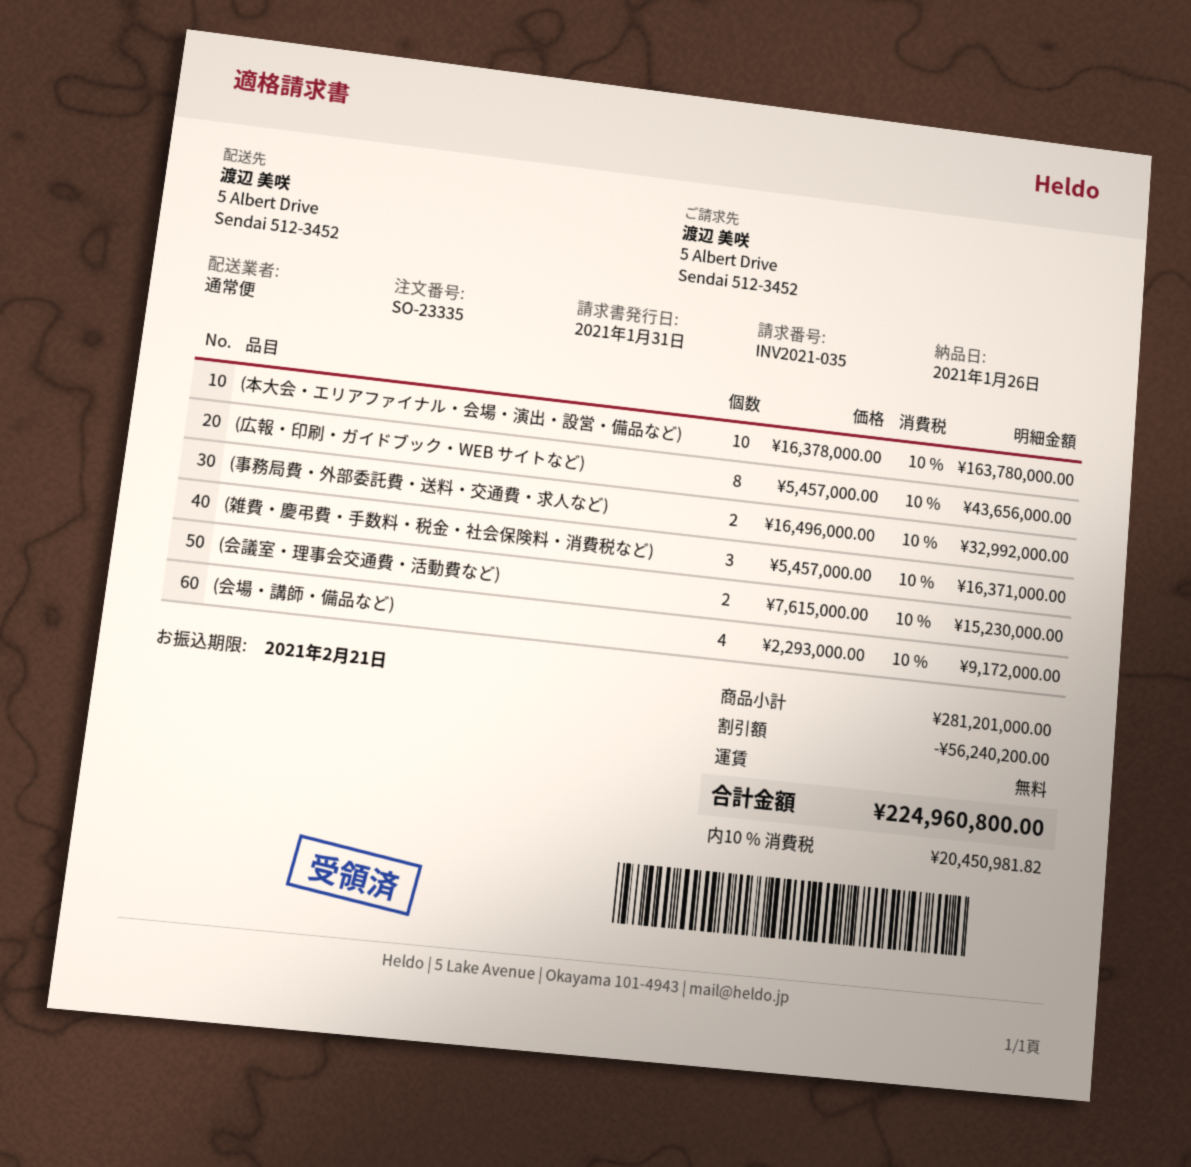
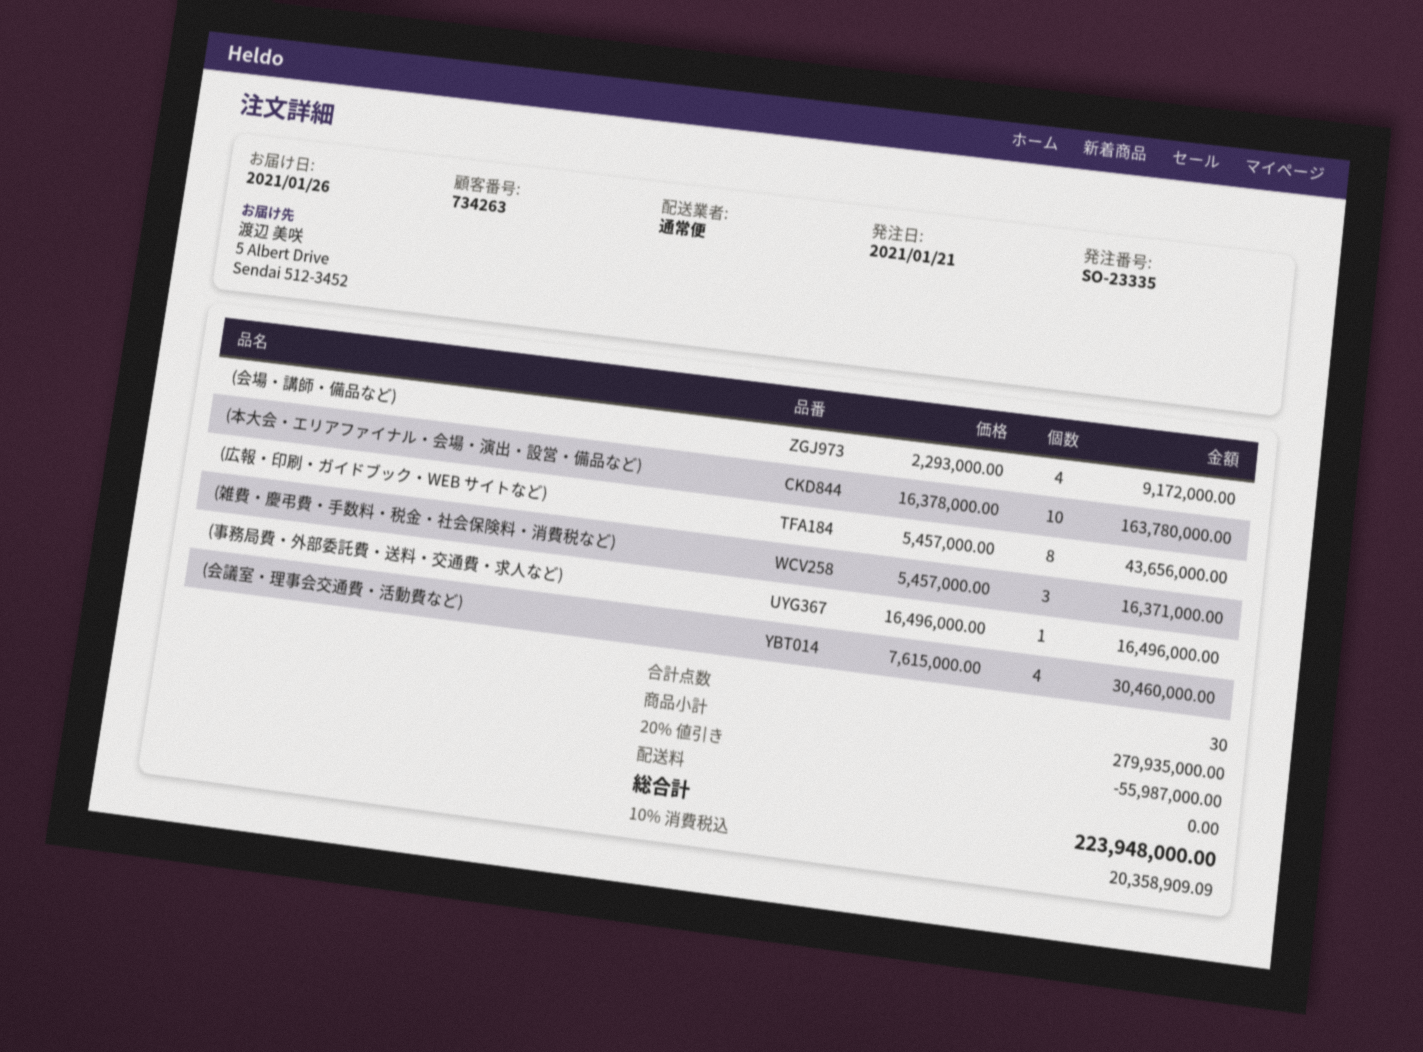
(事務局費・外部委託費・送料・交通費・求人など): 2 x 16496000.00 = 32992000.00 -> 1 x 16496000.00 = 16496000.00
(会議室・理事会交通費・活動費など): 2 x 7615000.00 = 15230000.00 -> 4 x 7615000.00 = 30460000.00
subtotal: 281201000.00 -> 279935000.00
discount: 56240200.00 -> 55987000.00
tax: 10% = 20450981.82 -> 10% = 20358909.09
total: 224960800.00 -> 223948000.00

